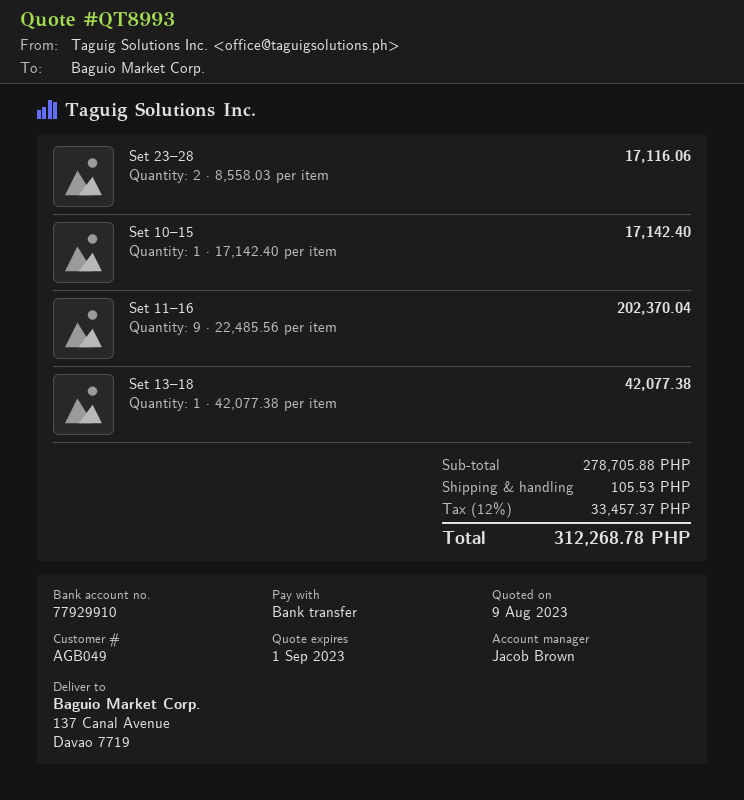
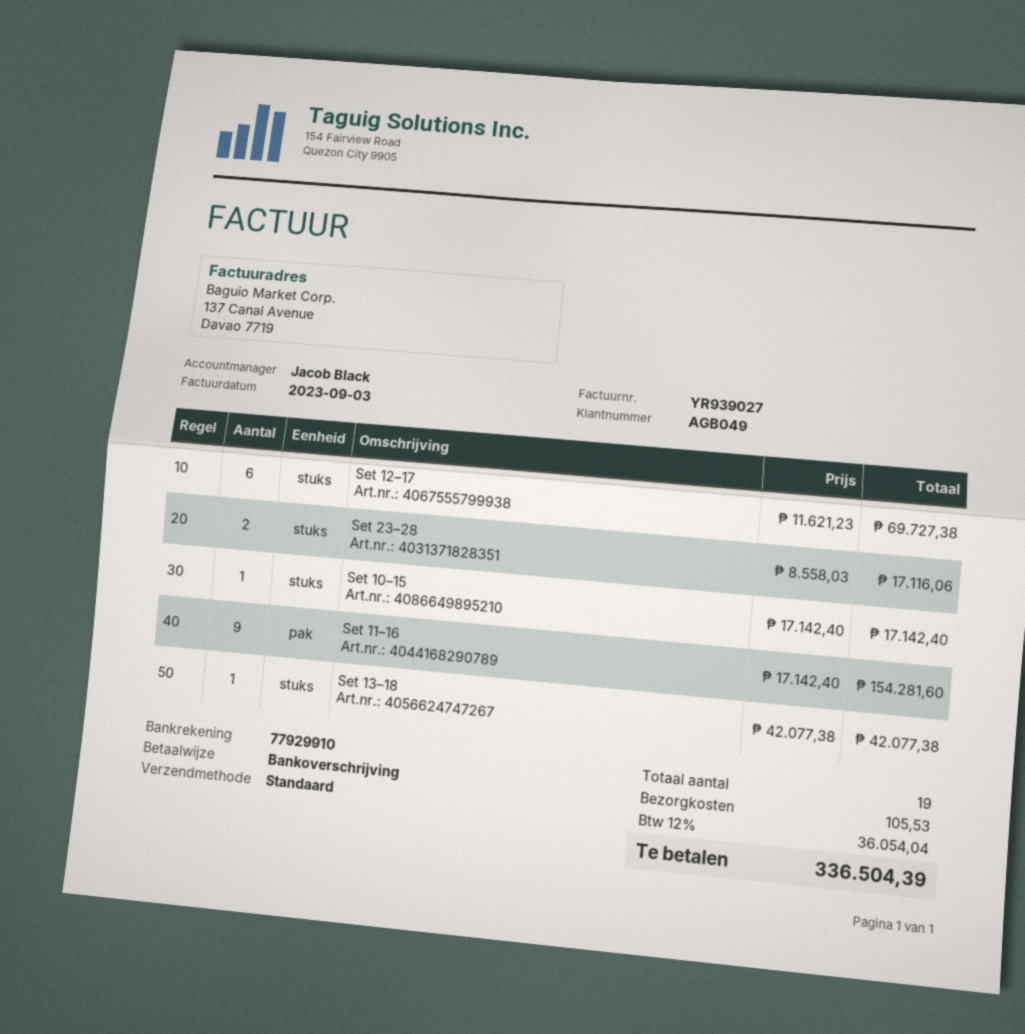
sales rep: Jacob Brown -> Jacob Black
Set 11–16: 9 x 22485.56 = 202370.04 -> 9 x 17142.40 = 154281.60
Set 12–17: none -> 6 x 11621.23 = 69727.38
tax: 12% = 33457.37 -> 12% = 36054.04
total: 312268.78 -> 336504.39

